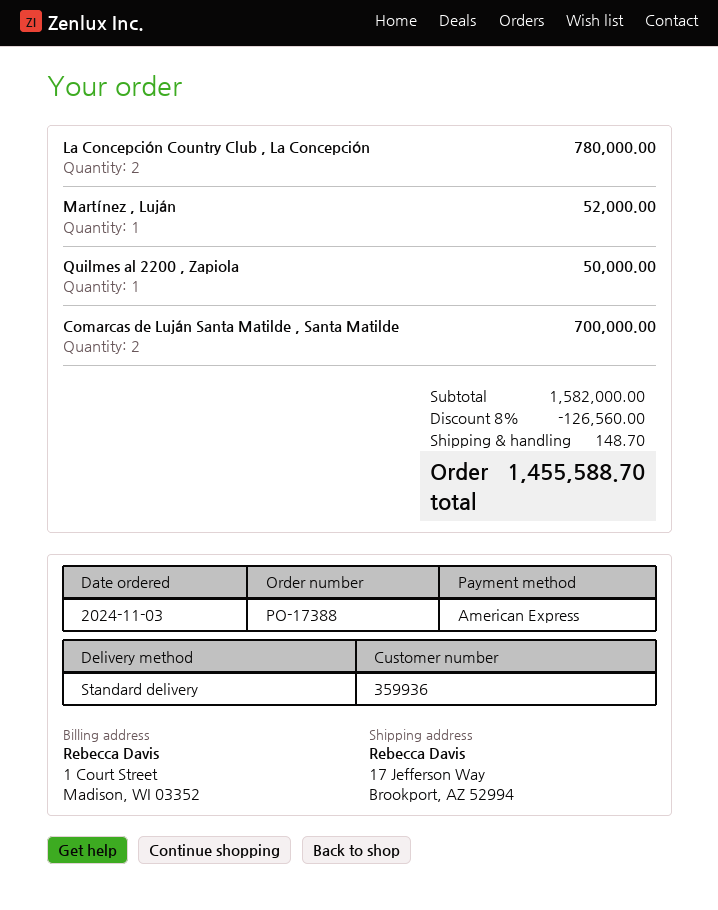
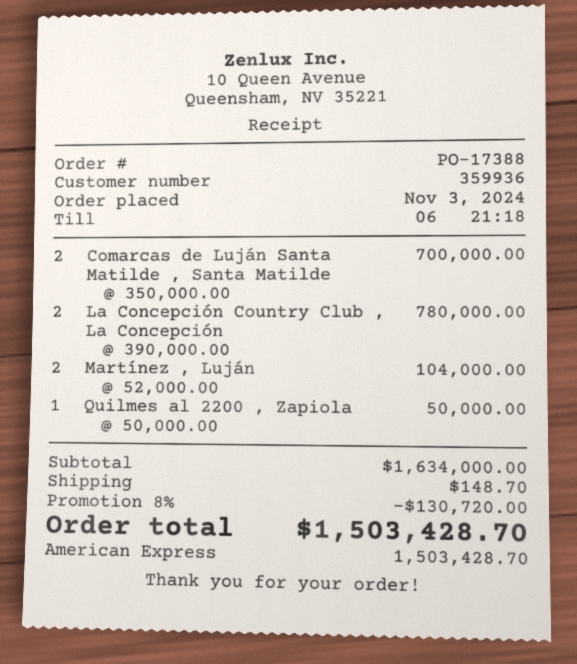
Martínez , Luján: 1 for 52000.00 -> 2 for 104000.00
subtotal: 1582000.00 -> 1634000.00
discount: 8% = 126560.00 -> 8% = 130720.00
total: 1455588.70 -> 1503428.70

